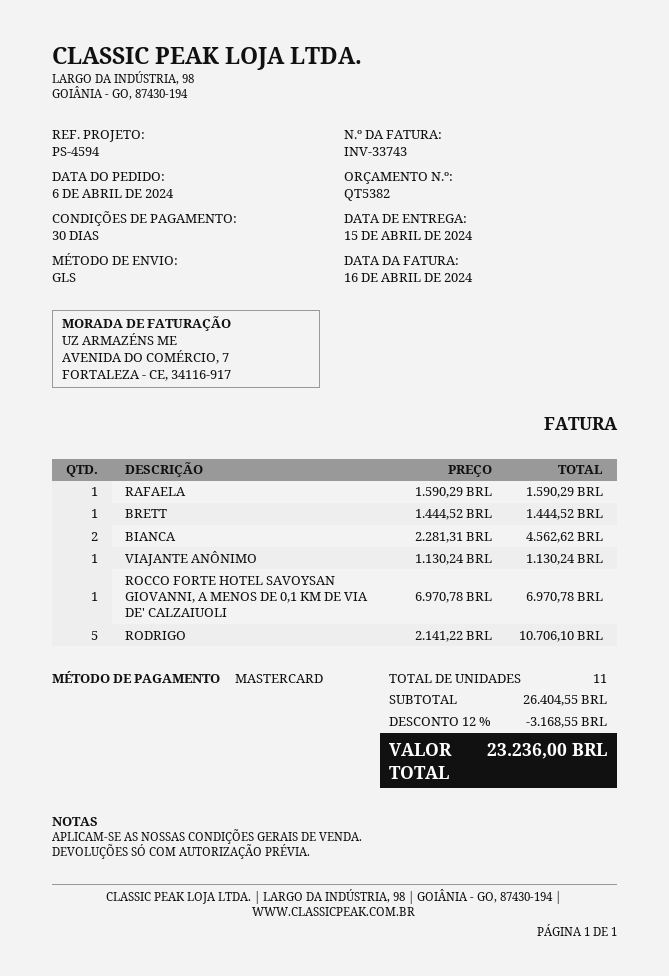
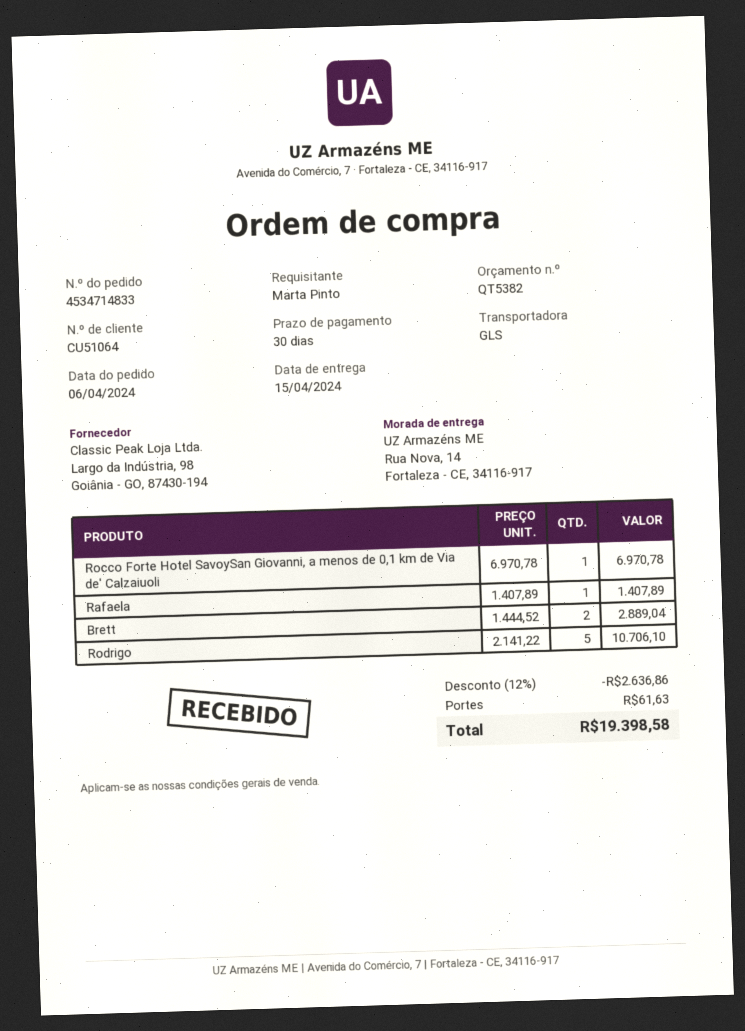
RAFAELA: 1 x 1590.29 = 1590.29 -> 1 x 1407.89 = 1407.89
BRETT: 1 x 1444.52 = 1444.52 -> 2 x 1444.52 = 2889.04
BIANCA: 2 x 2281.31 = 4562.62 -> none
VIAJANTE ANÔNIMO: 1 x 1130.24 = 1130.24 -> none
discount: 12% = 3168.55 -> 12% = 2636.86
shipping: none -> 61.63
total: 23236.00 -> 19398.58

